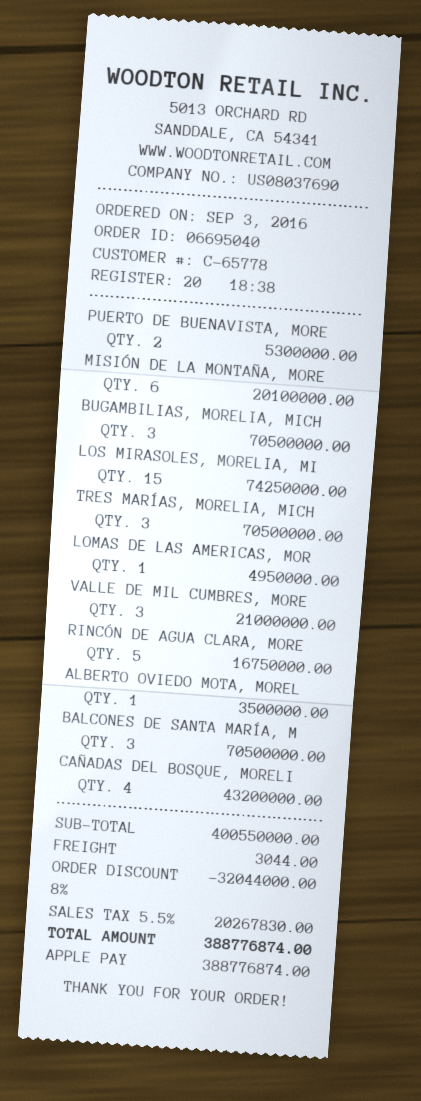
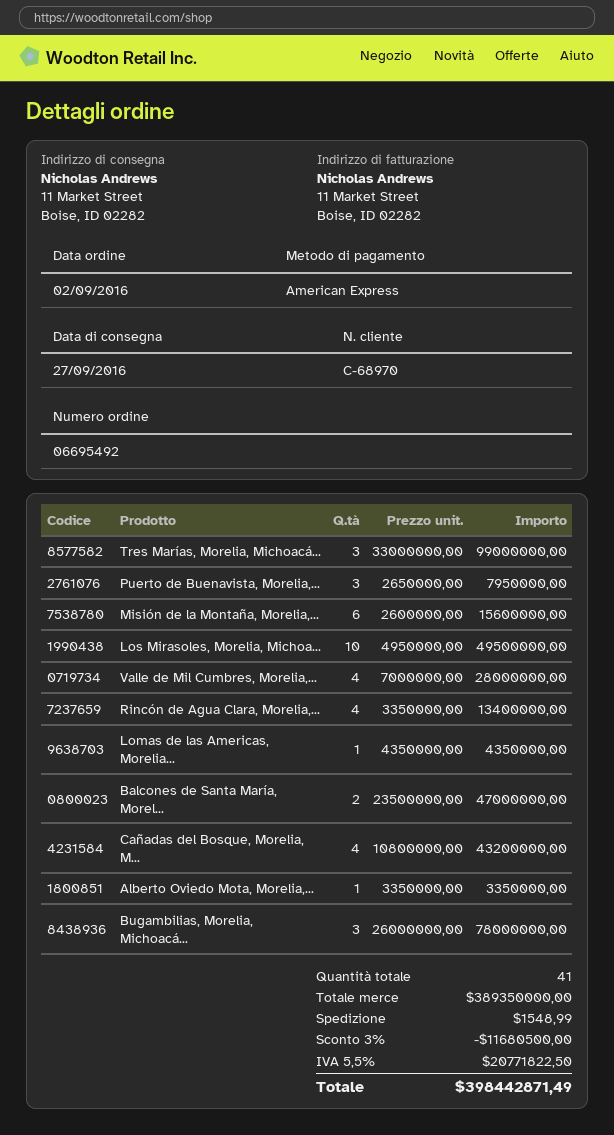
order number: 06695040 -> 06695492
order date: 2016-09-03 -> 2016-09-02
customer number: C-65778 -> C-68970
payment method: Apple Pay -> American Express
PUERTO DE BUENAVISTA, MORE: 2 for 5300000.00 -> 3 for 7950000.00
MISIÓN DE LA MONTAÑA, MORE: 6 for 20100000.00 -> 6 for 15600000.00
BUGAMBILIAS, MORELIA, MICH: 3 for 70500000.00 -> 3 for 78000000.00
LOS MIRASOLES, MORELIA, MI: 15 for 74250000.00 -> 10 for 49500000.00
TRES MARÍAS, MORELIA, MICH: 3 for 70500000.00 -> 3 for 99000000.00
LOMAS DE LAS AMERICAS, MOR: 1 for 4950000.00 -> 1 for 4350000.00
VALLE DE MIL CUMBRES, MORE: 3 for 21000000.00 -> 4 for 28000000.00
RINCÓN DE AGUA CLARA, MORE: 5 for 16750000.00 -> 4 for 13400000.00
ALBERTO OVIEDO MOTA, MOREL: 1 for 3500000.00 -> 1 for 3350000.00
BALCONES DE SANTA MARÍA, M: 3 for 70500000.00 -> 2 for 47000000.00
subtotal: 400550000.00 -> 389350000.00
discount: 8% = 32044000.00 -> 3% = 11680500.00
shipping: 3044.00 -> 1548.99
tax: 5.5% = 20267830.00 -> 5.5% = 20771822.50
total: 388776874.00 -> 398442871.49

